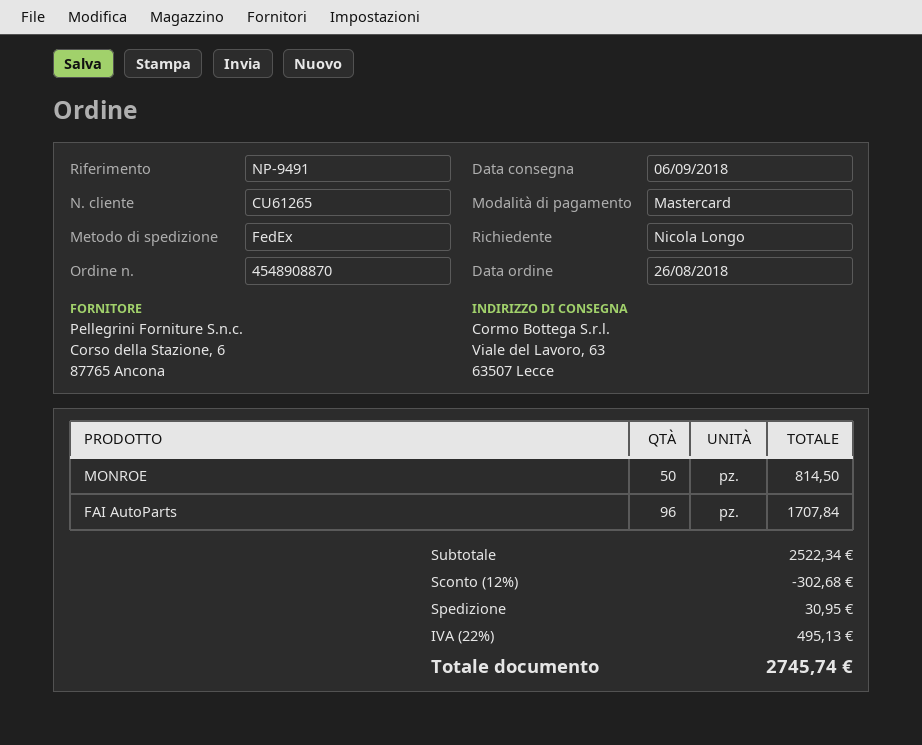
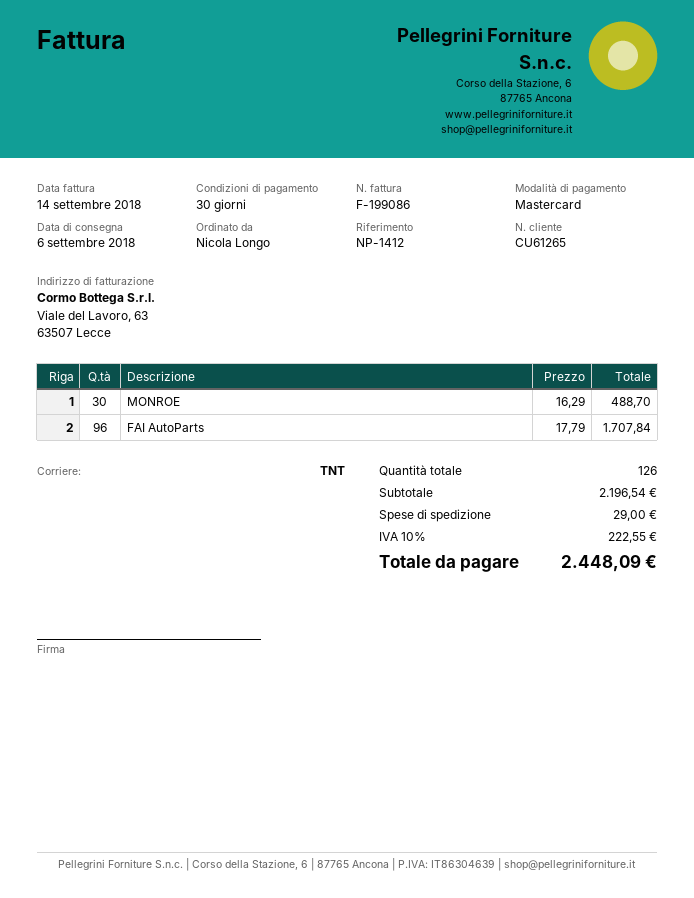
reference: NP-9491 -> NP-1412
shipping method: FedEx -> TNT
MONROE: 50 for 814.50 -> 30 for 488.70
subtotal: 2522.34 -> 2196.54
discount: 12% = 302.68 -> none
shipping: 30.95 -> 29.00
tax: 22% = 495.13 -> 10% = 222.55
total: 2745.74 -> 2448.09

